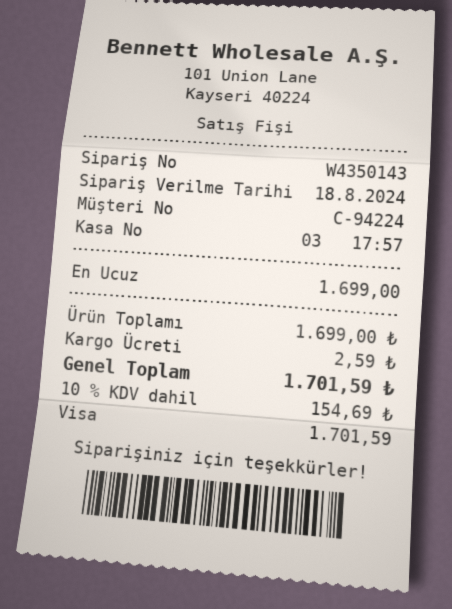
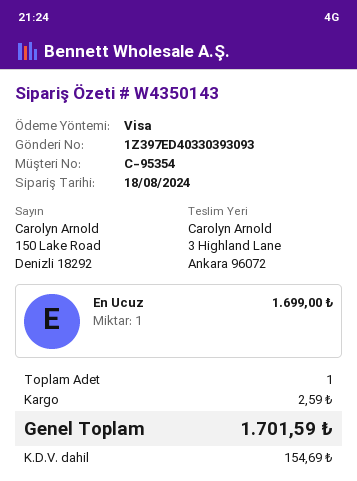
customer number: C-94224 -> C-95354

